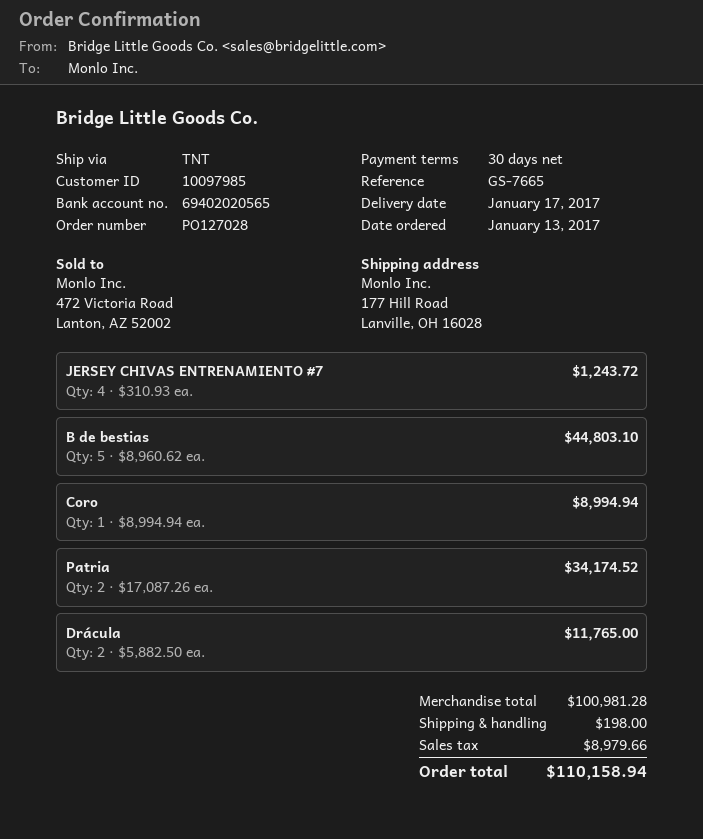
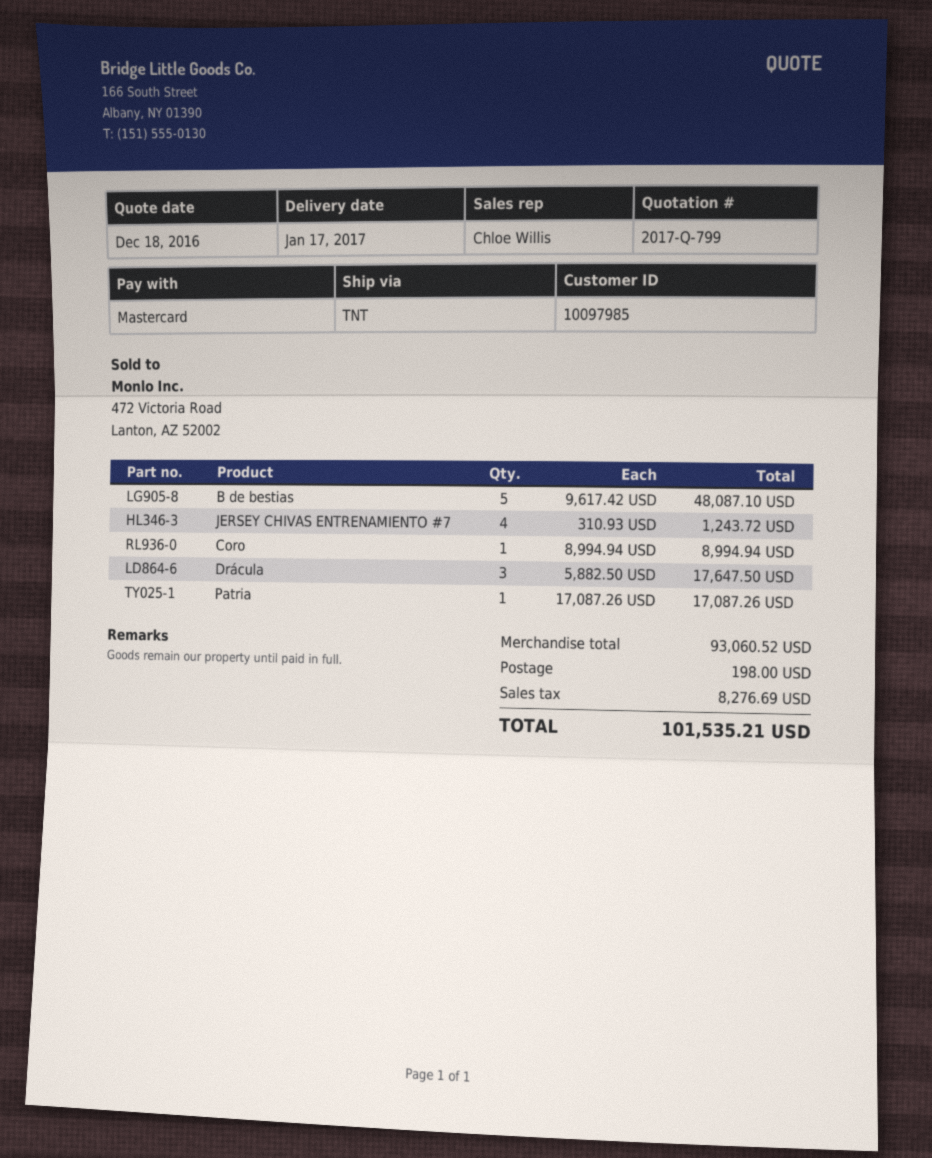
B de bestias: 5 x 8960.62 = 44803.10 -> 5 x 9617.42 = 48087.10
Patria: 2 x 17087.26 = 34174.52 -> 1 x 17087.26 = 17087.26
Drácula: 2 x 5882.50 = 11765.00 -> 3 x 5882.50 = 17647.50
subtotal: 100981.28 -> 93060.52
tax: 8979.66 -> 8276.69
total: 110158.94 -> 101535.21

